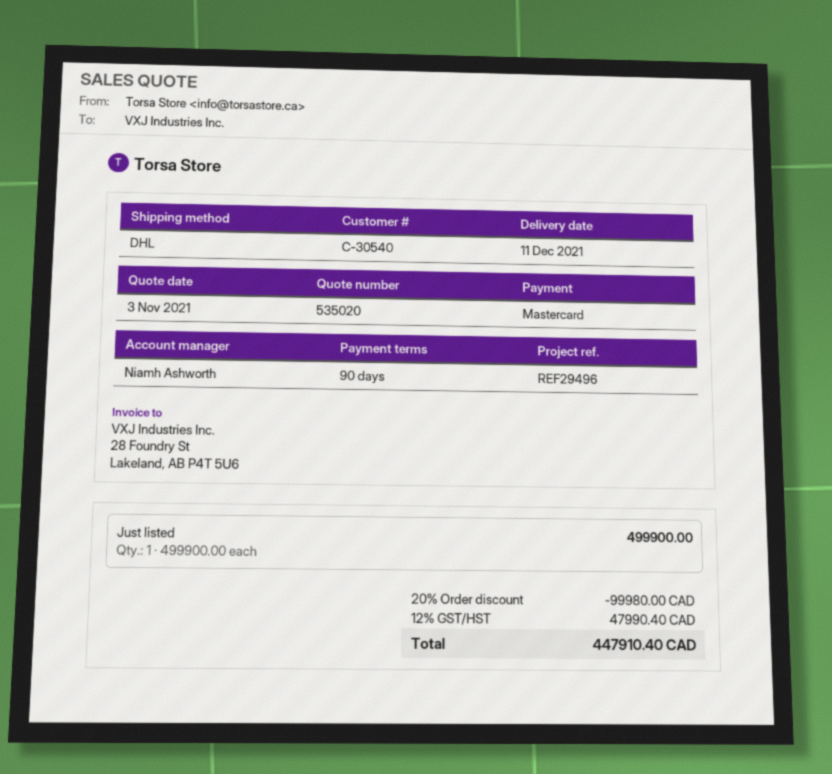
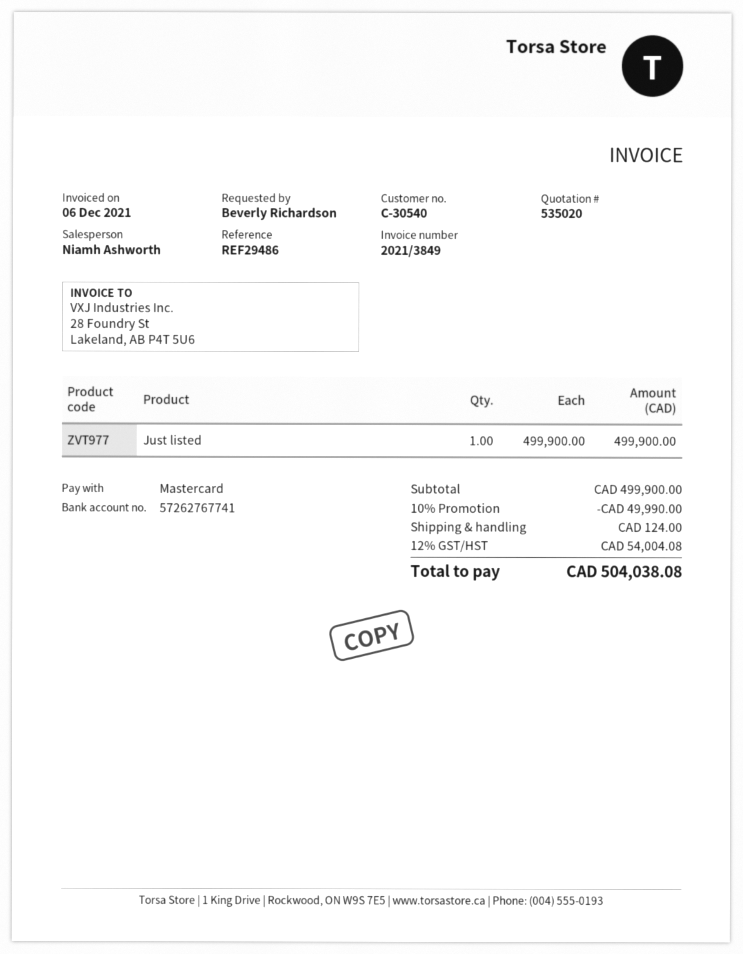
reference: REF29496 -> REF29486
discount: 20% = 99980.00 -> 10% = 49990.00
shipping: none -> 124.00
tax: 12% = 47990.40 -> 12% = 54004.08
total: 447910.40 -> 504038.08

